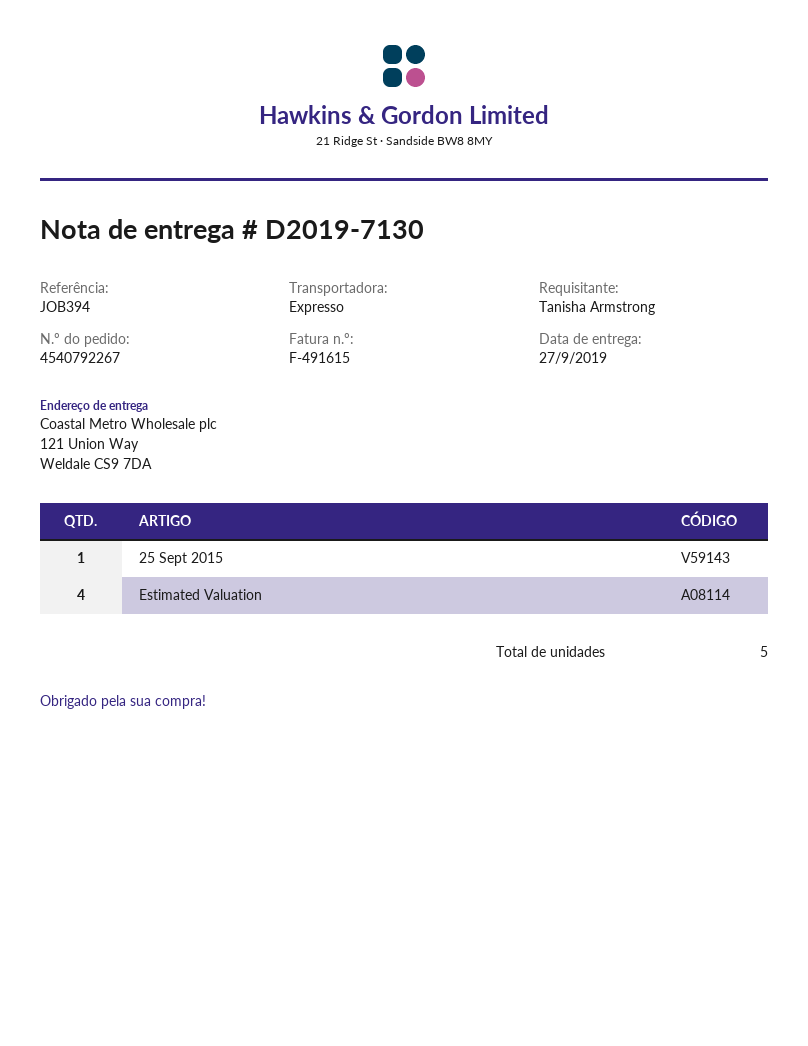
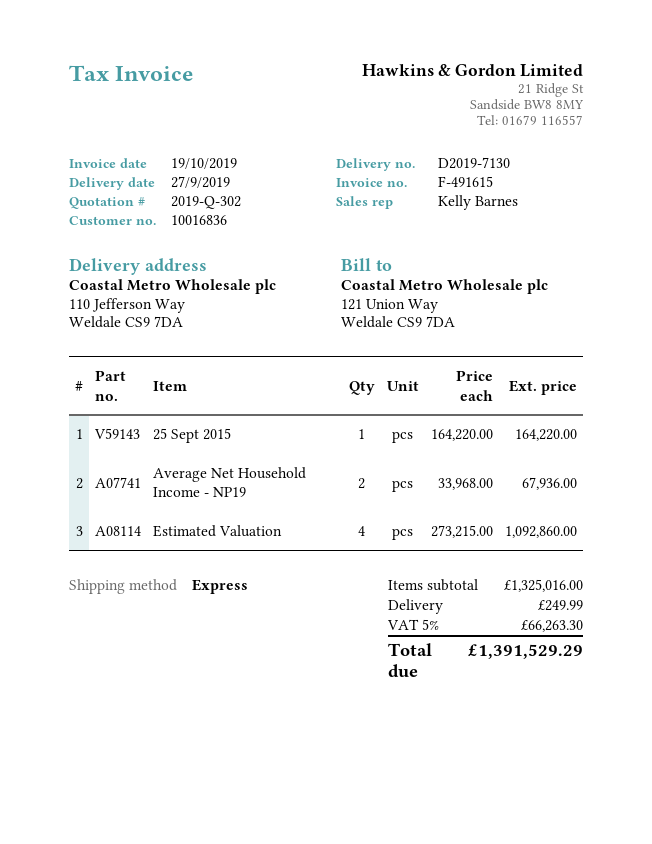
ship to: 121 Union Way, Weldale CS9 7DA -> 110 Jefferson Way, Weldale CS9 7DA
Average Net Household Income - NP19: none -> 2

